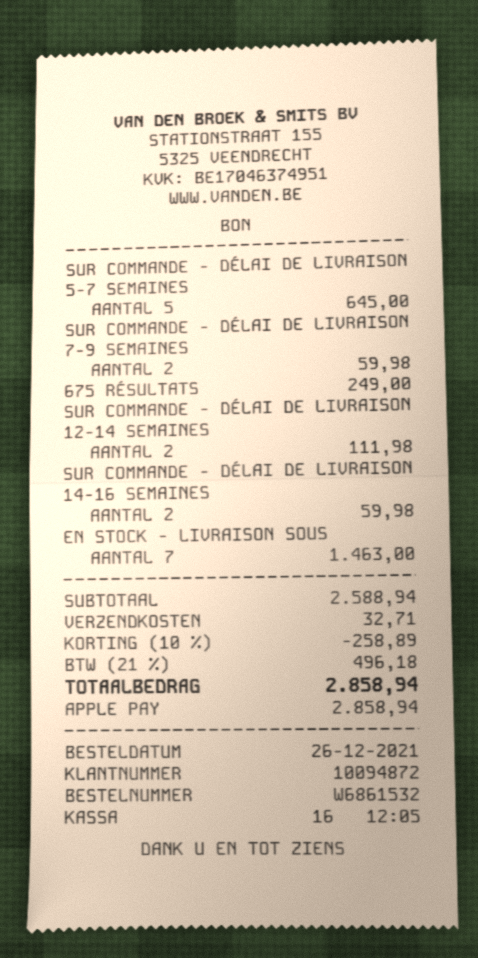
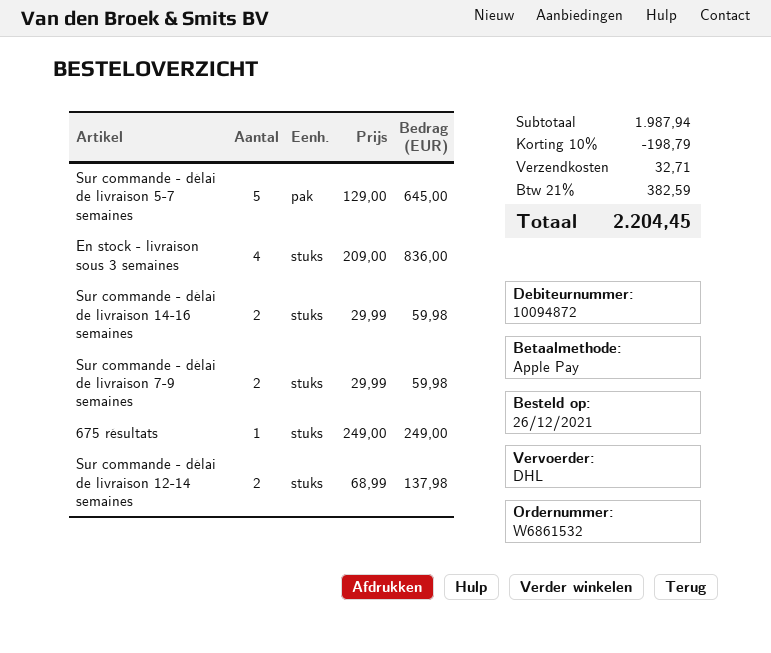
SUR COMMANDE - DÉLAI DE LIVRAISON 12-14 SEMAINES: 2 for 111.98 -> 2 for 137.98
EN STOCK - LIVRAISON SOUS: 7 for 1463.00 -> 4 for 836.00
subtotal: 2588.94 -> 1987.94
discount: 10% = 258.89 -> 10% = 198.79
tax: 21% = 496.18 -> 21% = 382.59
total: 2858.94 -> 2204.45

